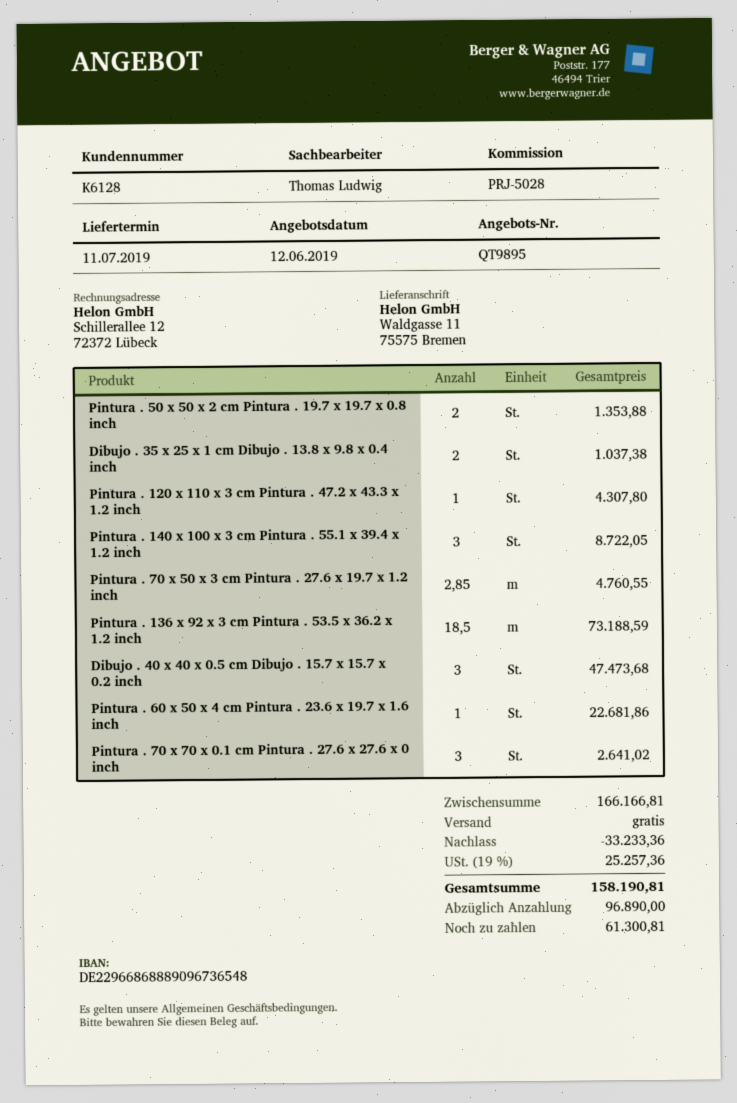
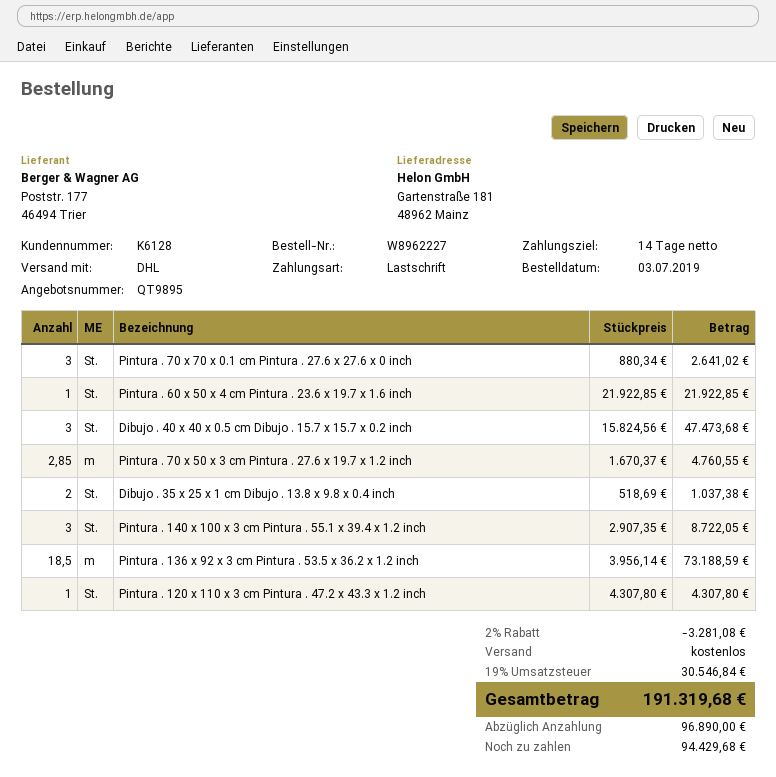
ship to: Waldgasse 11, 75575 Bremen -> Gartenstraße 181, 48962 Mainz
Pintura . 50 x 50 x 2 cm Pintura . 19.7 x 19.7 x 0.8 inch: 2 for 1353.88 -> none
Pintura . 60 x 50 x 4 cm Pintura . 23.6 x 19.7 x 1.6 inch: 1 for 22681.86 -> 1 for 21922.85
discount: 33233.36 -> 3281.08
tax: 19% = 25257.36 -> 19% = 30546.84
total: 158190.81 -> 191319.68
balance: 61300.81 -> 94429.68

